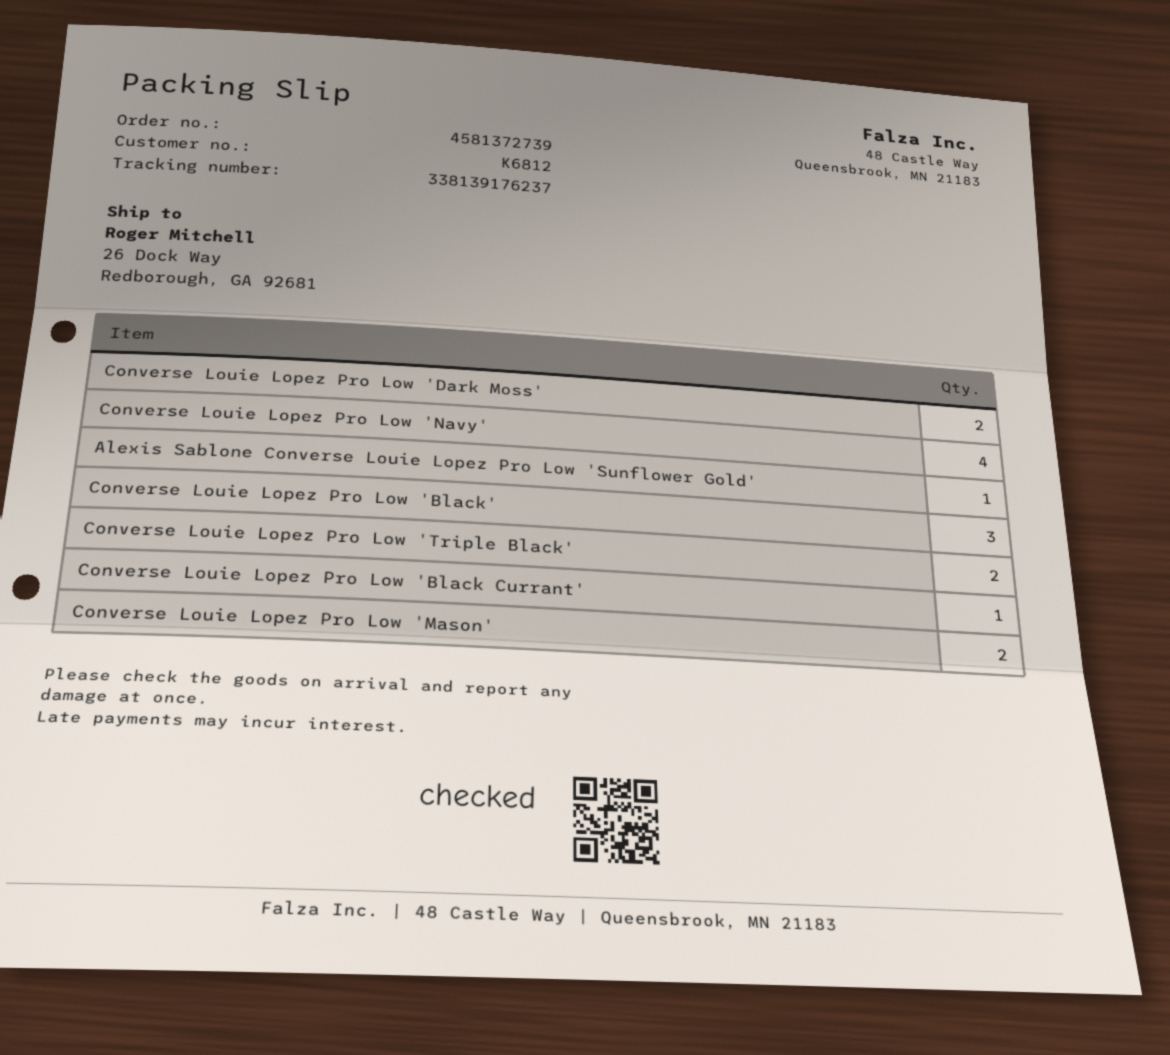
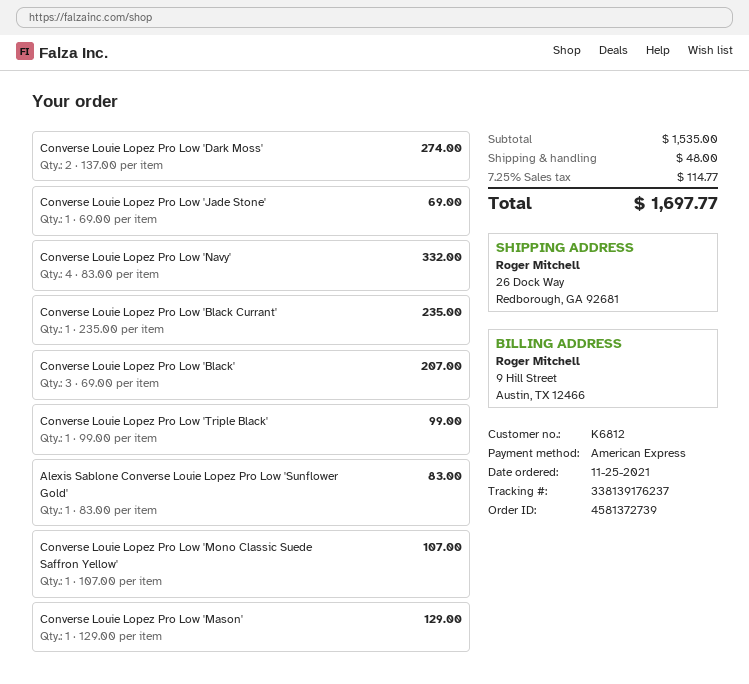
Converse Louie Lopez Pro Low 'Triple Black': 2 -> 1
Converse Louie Lopez Pro Low 'Mason': 2 -> 1
Converse Louie Lopez Pro Low 'Jade Stone': none -> 1
Converse Louie Lopez Pro Low 'Mono Classic Suede Saffron Yellow': none -> 1

